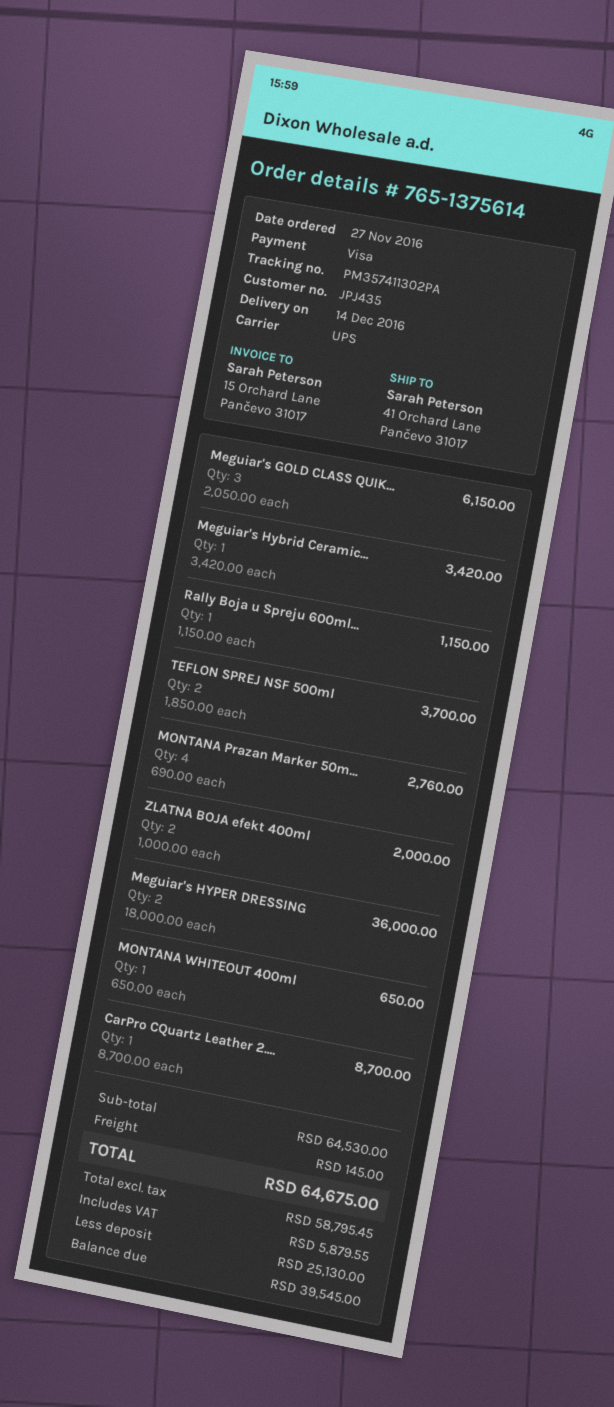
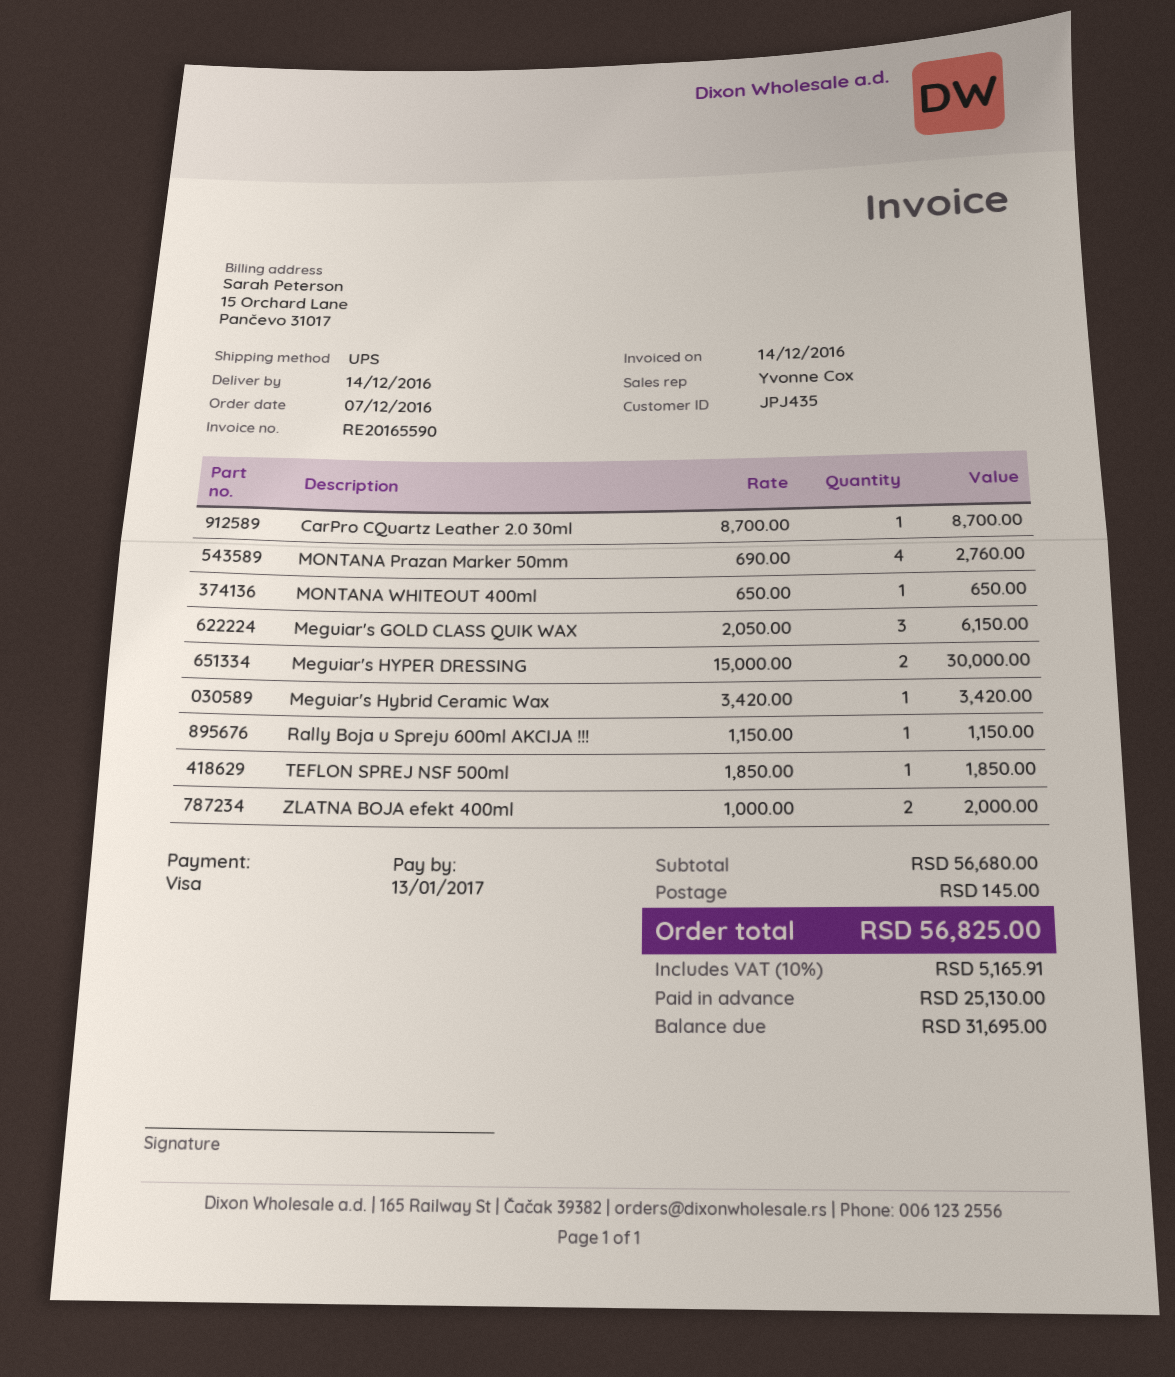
order date: 2016-11-27 -> 2016-12-07
TEFLON SPREJ NSF 500ml: 2 x 1850.00 = 3700.00 -> 1 x 1850.00 = 1850.00
Meguiar's HYPER DRESSING: 2 x 18000.00 = 36000.00 -> 2 x 15000.00 = 30000.00
subtotal: 64530.00 -> 56680.00
tax: 5879.55 -> 5165.91
total: 64675.00 -> 56825.00
balance: 39545.00 -> 31695.00

